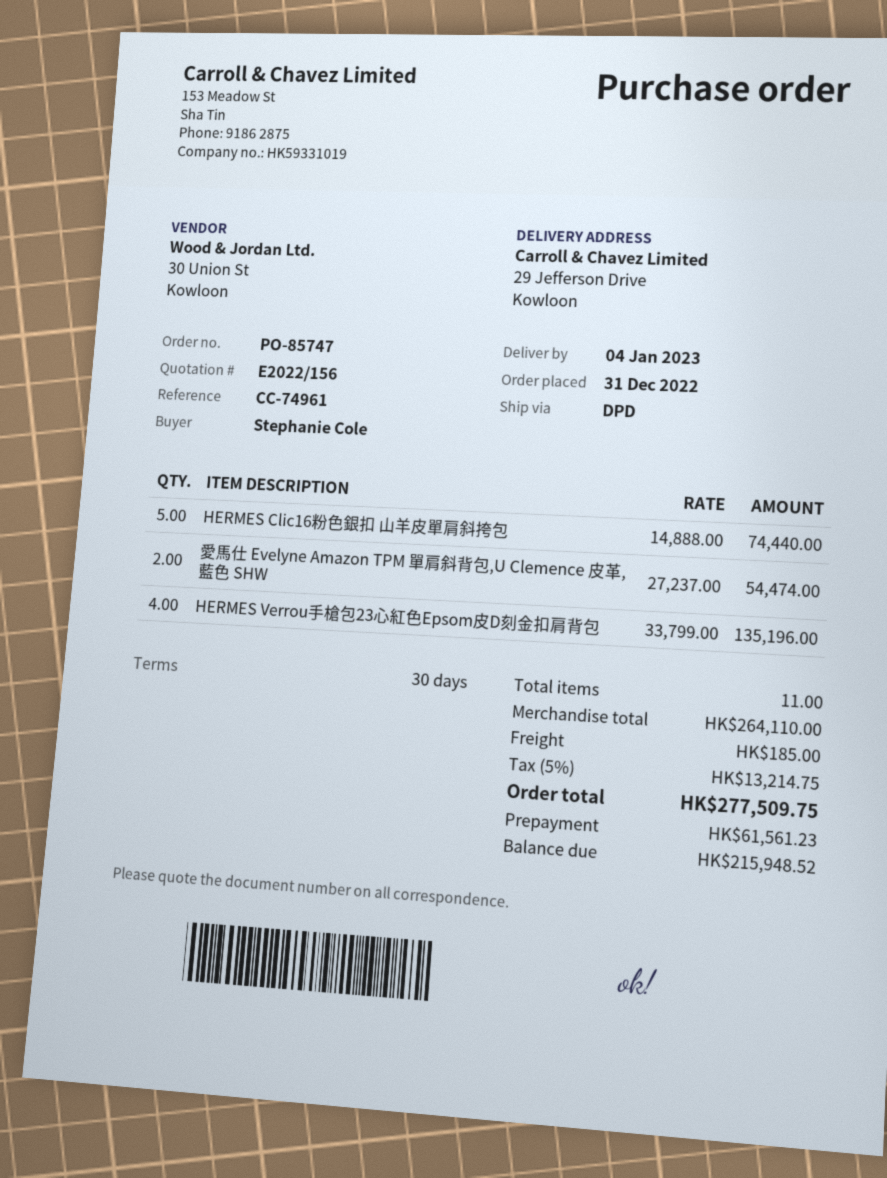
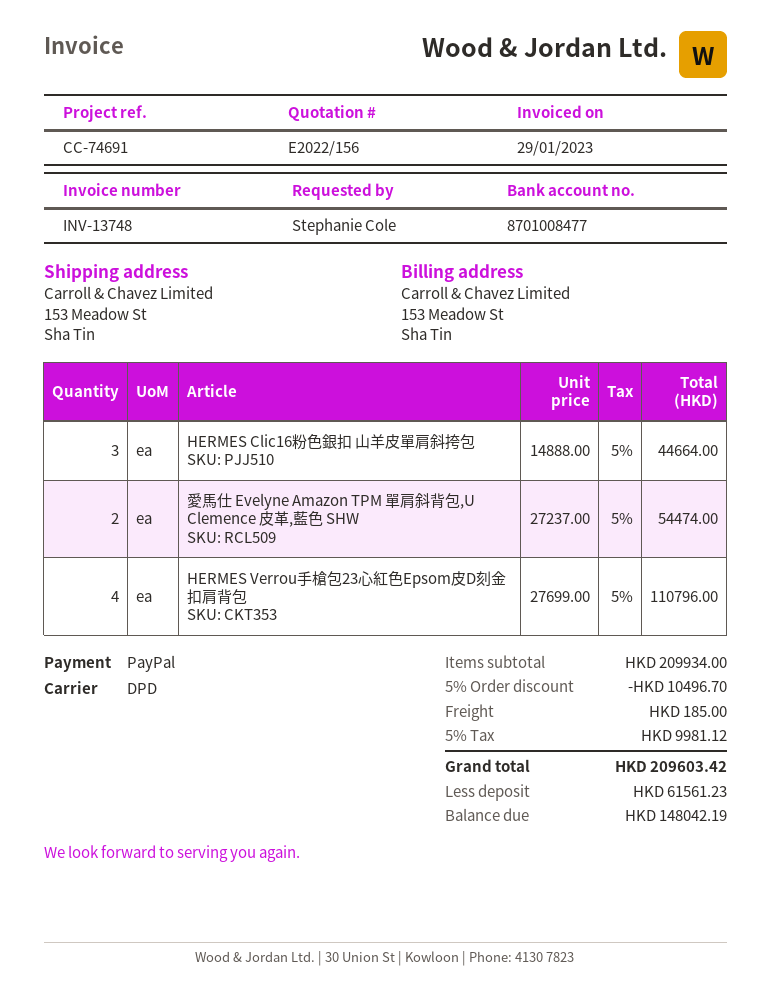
reference: CC-74961 -> CC-74691
ship to: 29 Jefferson Drive, Kowloon -> 153 Meadow St, Sha Tin
HERMES Clic16粉色銀扣 山羊皮單肩斜挎包: 5 x 14888.00 = 74440.00 -> 3 x 14888.00 = 44664.00
HERMES Verrou手槍包23心紅色Epsom皮D刻金扣肩背包: 4 x 33799.00 = 135196.00 -> 4 x 27699.00 = 110796.00
subtotal: 264110.00 -> 209934.00
discount: none -> 5% = 10496.70
tax: 5% = 13214.75 -> 5% = 9981.12
total: 277509.75 -> 209603.42
balance: 215948.52 -> 148042.19

